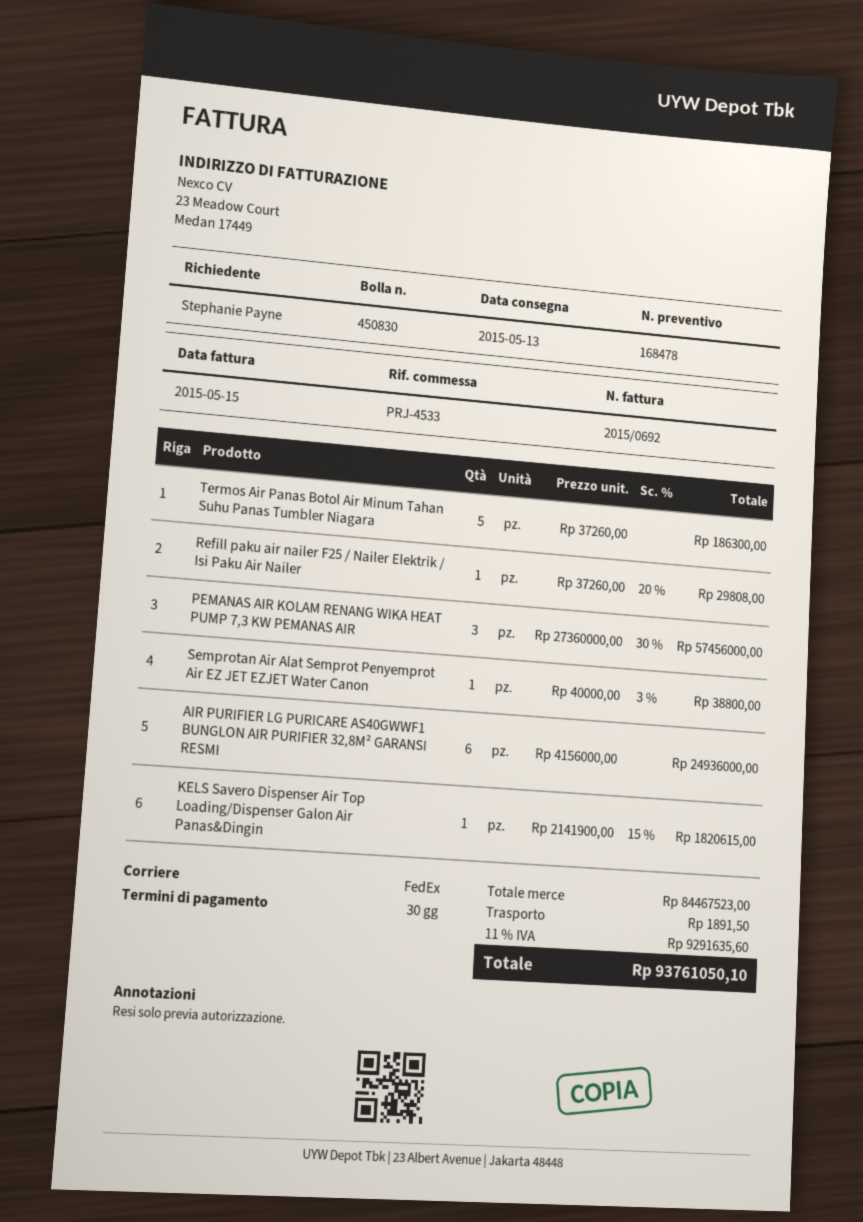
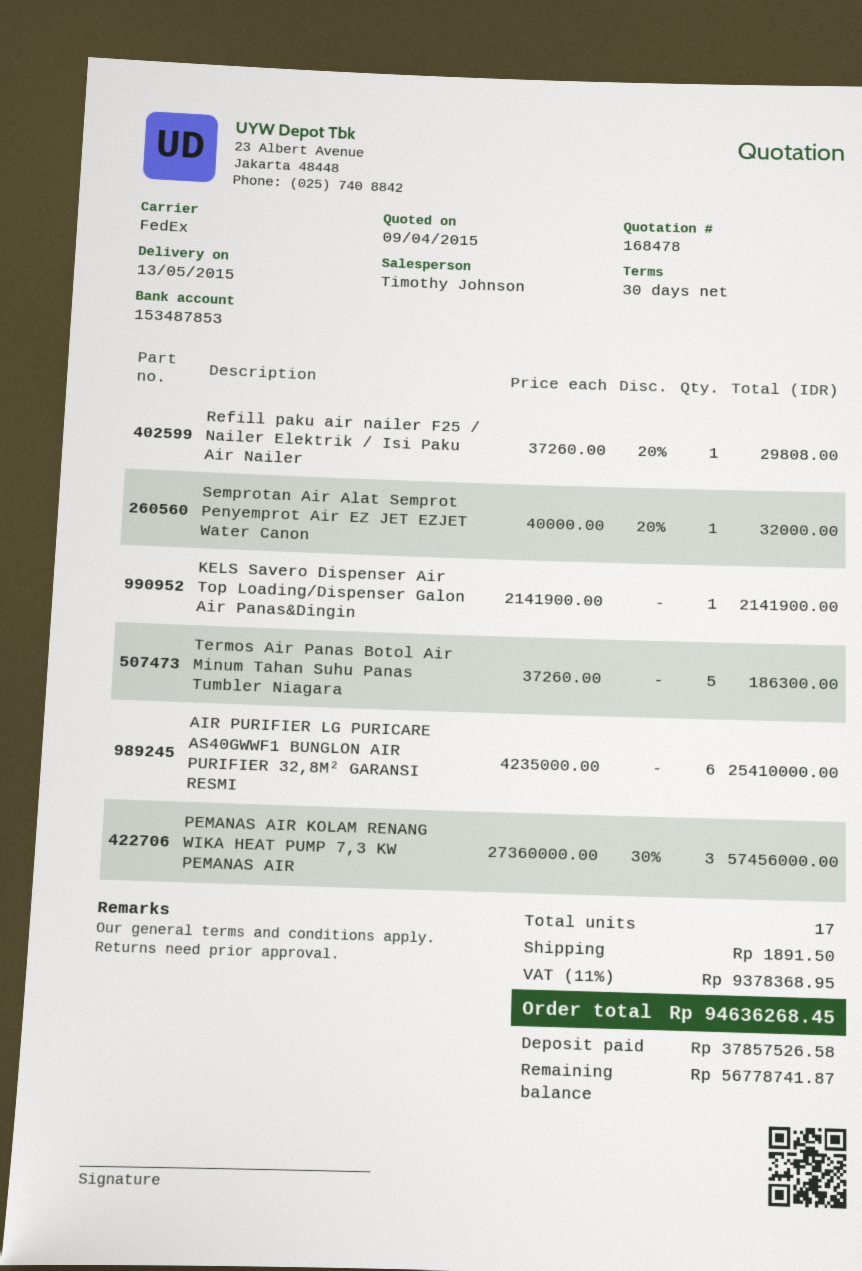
Semprotan Air Alat Semprot Penyemprot Air EZ JET EZJET Water Canon: 1 x 40000.00 - 3% = 38800.00 -> 1 x 40000.00 - 20% = 32000.00
AIR PURIFIER LG PURICARE AS40GWWF1 BUNGLON AIR PURIFIER 32,8M² GARANSI RESMI: 6 x 4156000.00 = 24936000.00 -> 6 x 4235000.00 = 25410000.00
KELS Savero Dispenser Air Top Loading/Dispenser Galon Air Panas&Dingin: 1 x 2141900.00 - 15% = 1820615.00 -> 1 x 2141900.00 = 2141900.00
tax: 11% = 9291635.60 -> 11% = 9378368.95
total: 93761050.10 -> 94636268.45

